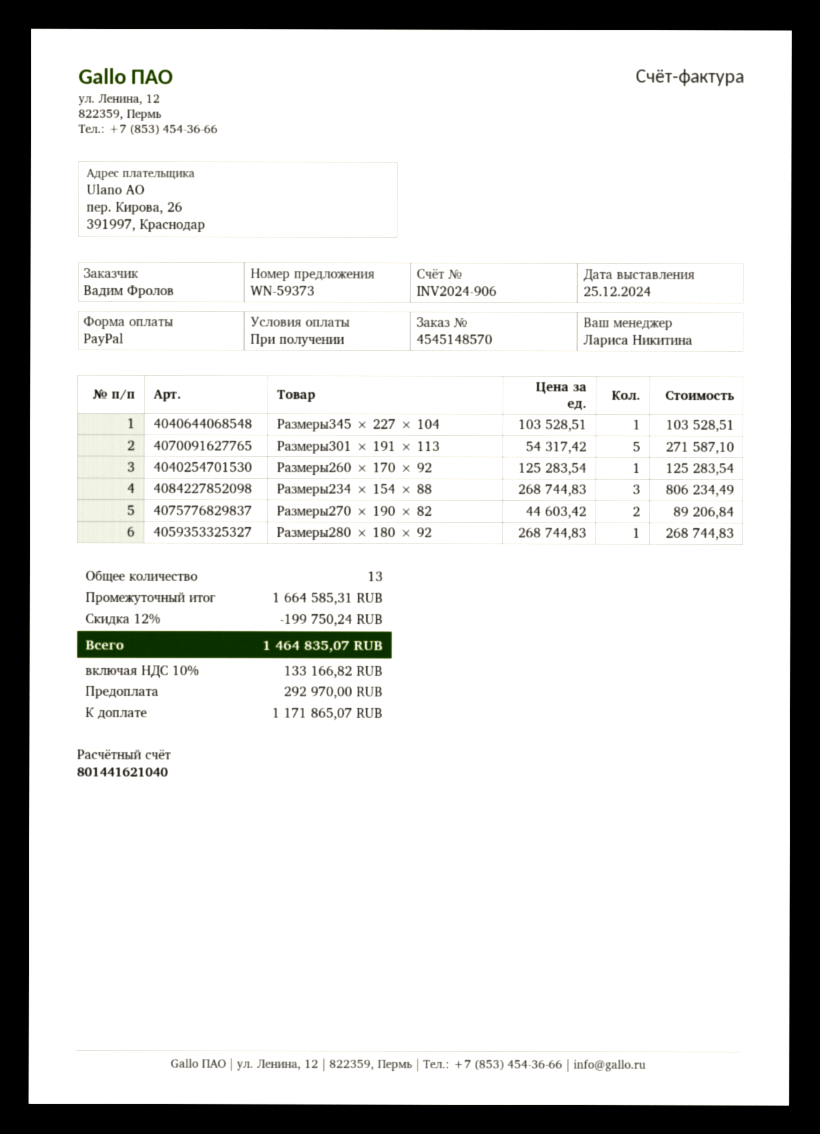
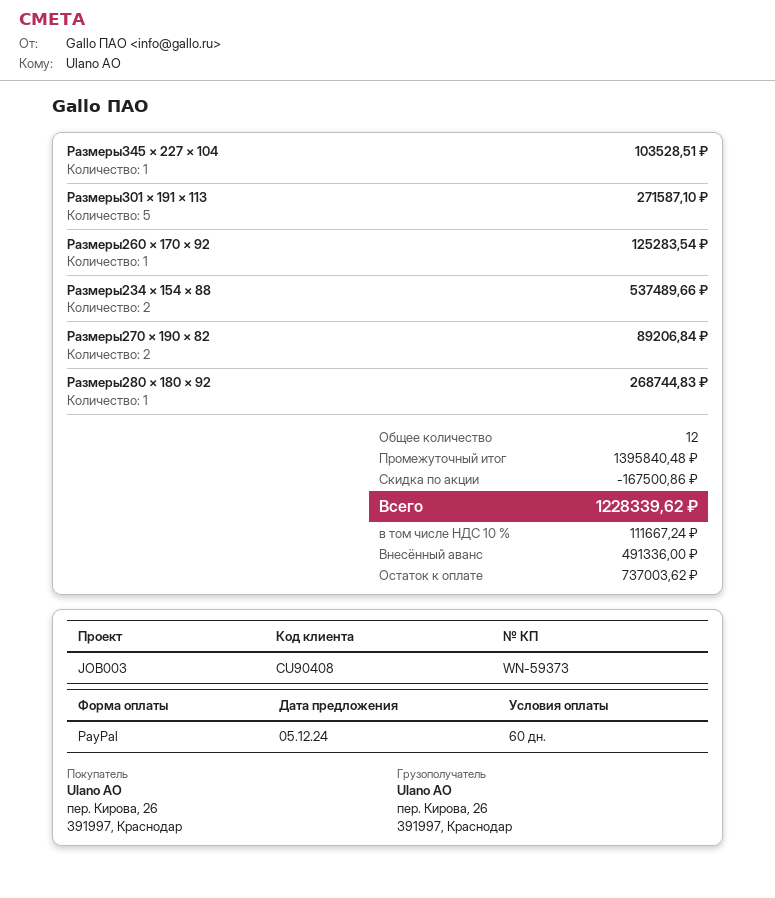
payment terms: on receipt -> 60 days
Размеры234 × 154 × 88: 3 for 806234.49 -> 2 for 537489.66
total quantity: 13 -> 12
subtotal: 1664585.31 -> 1395840.48
discount: 199750.24 -> 167500.86
tax: 10% = 133166.82 -> 10% = 111667.24
total: 1464835.07 -> 1228339.62
deposit: 292970.00 -> 491336.00
balance: 1171865.07 -> 737003.62

